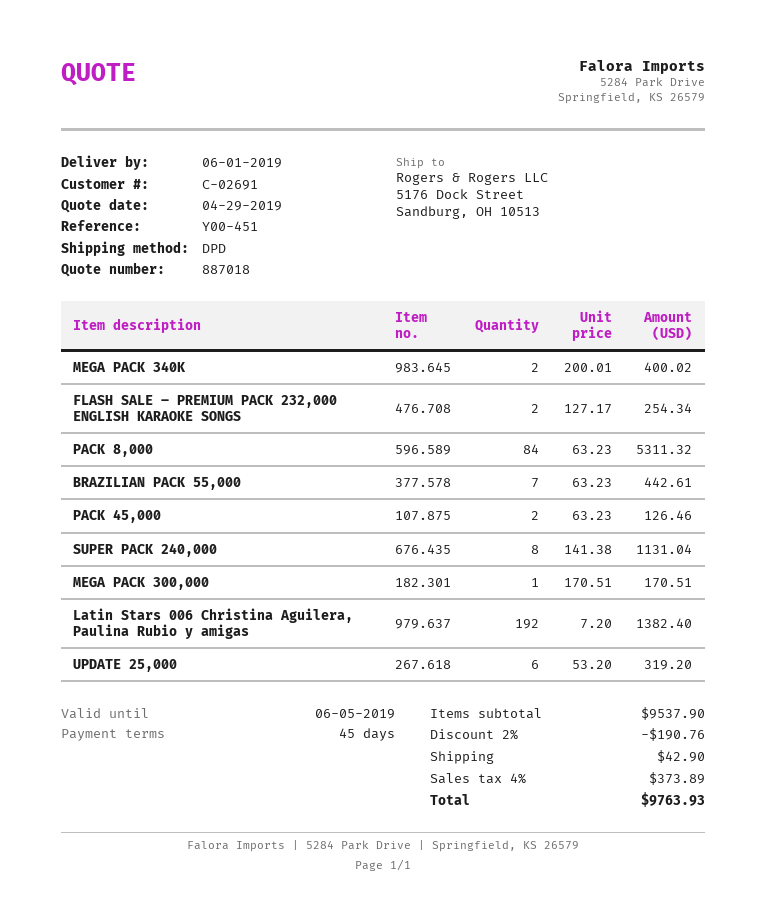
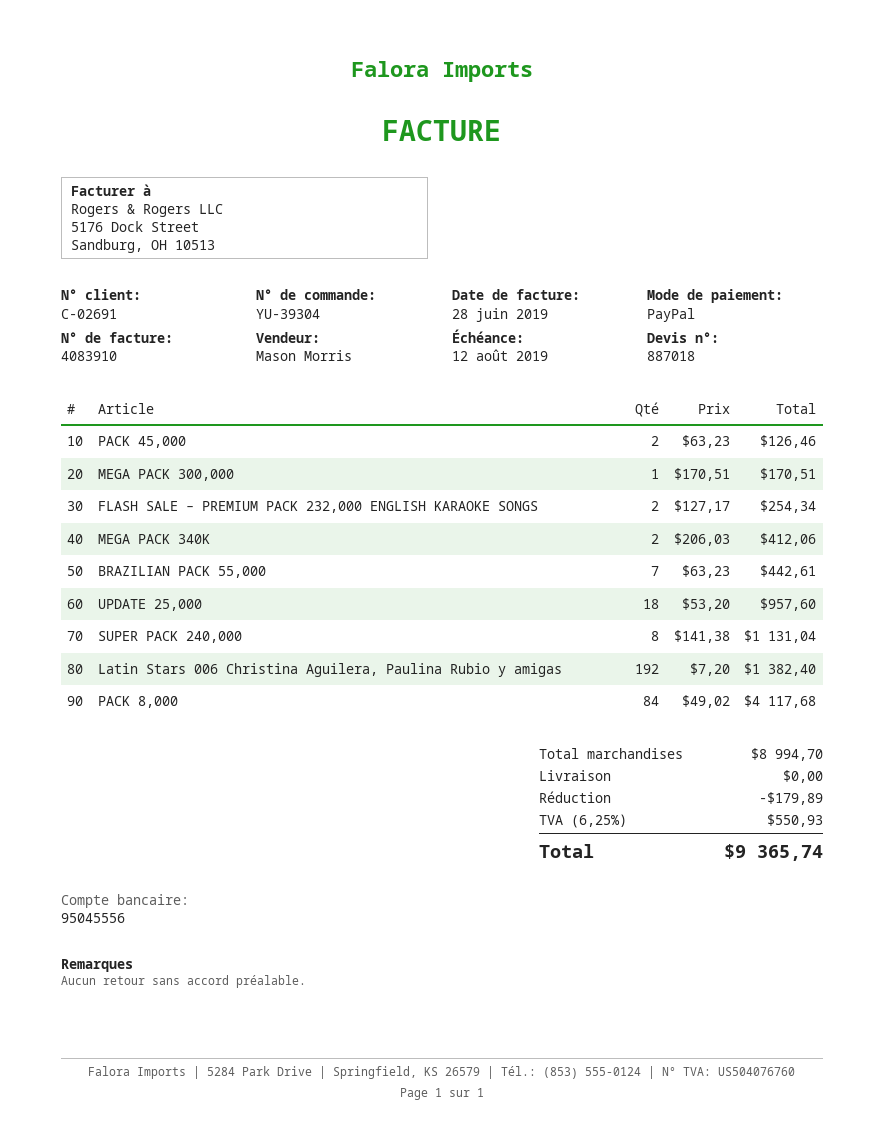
MEGA PACK 340K: 2 x 200.01 = 400.02 -> 2 x 206.03 = 412.06
PACK 8,000: 84 x 63.23 = 5311.32 -> 84 x 49.02 = 4117.68
UPDATE 25,000: 6 x 53.20 = 319.20 -> 18 x 53.20 = 957.60
subtotal: 9537.90 -> 8994.70
discount: 190.76 -> 179.89
shipping: 42.90 -> 0.00
tax: 4% = 373.89 -> 6.25% = 550.93
total: 9763.93 -> 9365.74

